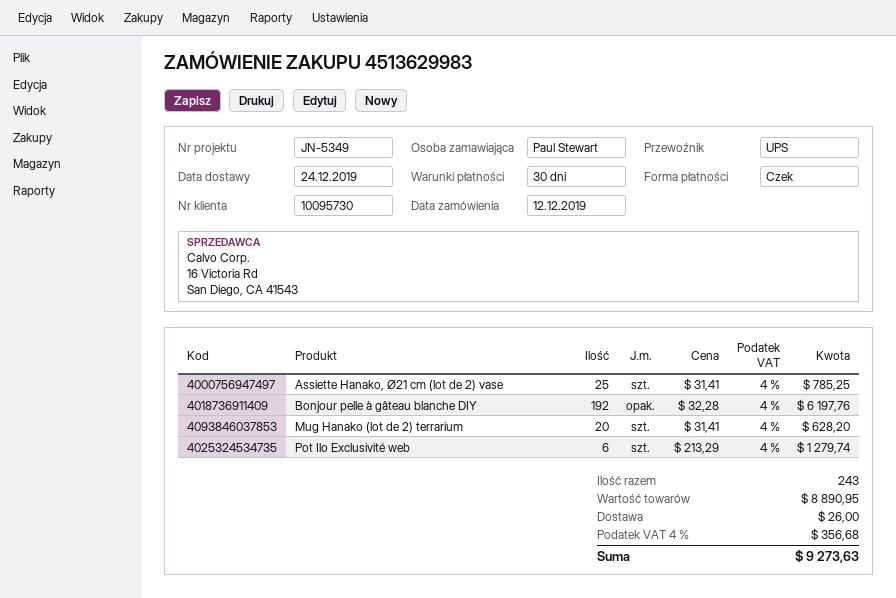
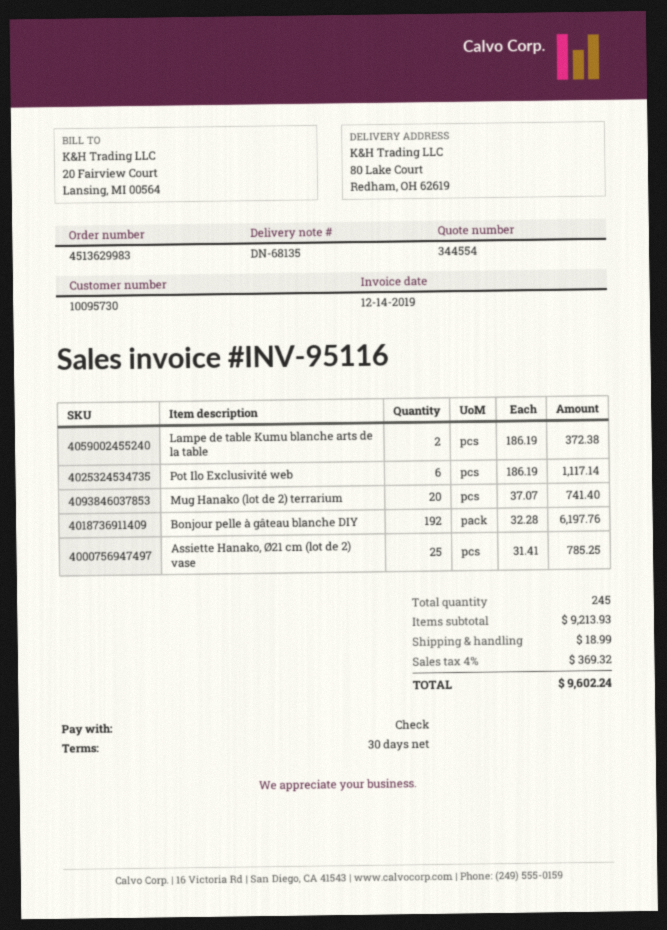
Mug Hanako (lot de 2) terrarium: 20 x 31.41 = 628.20 -> 20 x 37.07 = 741.40
Pot Ilo Exclusivité web: 6 x 213.29 = 1279.74 -> 6 x 186.19 = 1117.14
Lampe de table Kumu blanche arts de la table: none -> 2 x 186.19 = 372.38
total quantity: 243 -> 245
subtotal: 8890.95 -> 9213.93
shipping: 26.00 -> 18.99
tax: 4% = 356.68 -> 4% = 369.32
total: 9273.63 -> 9602.24

